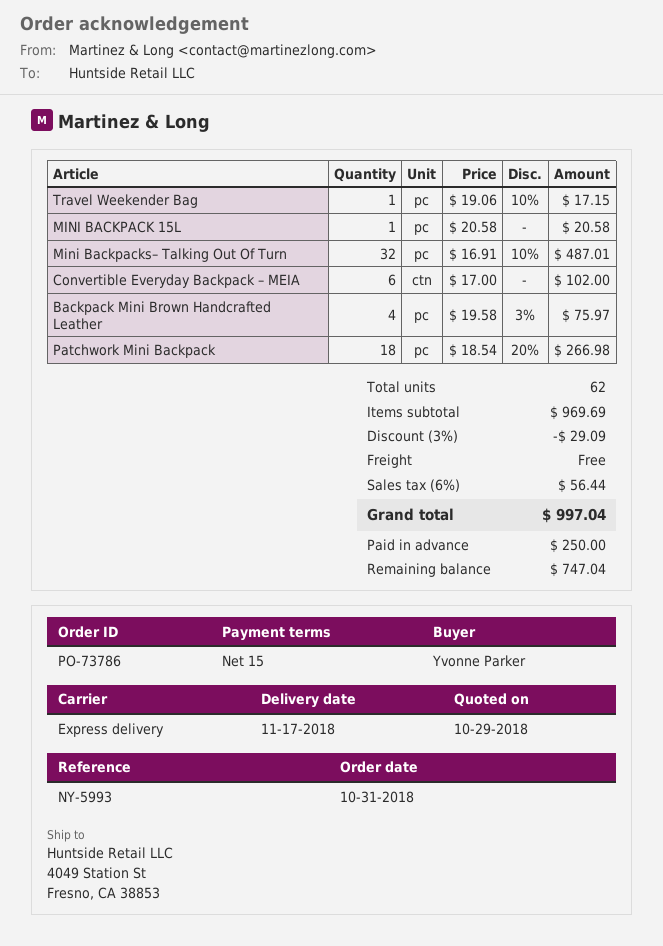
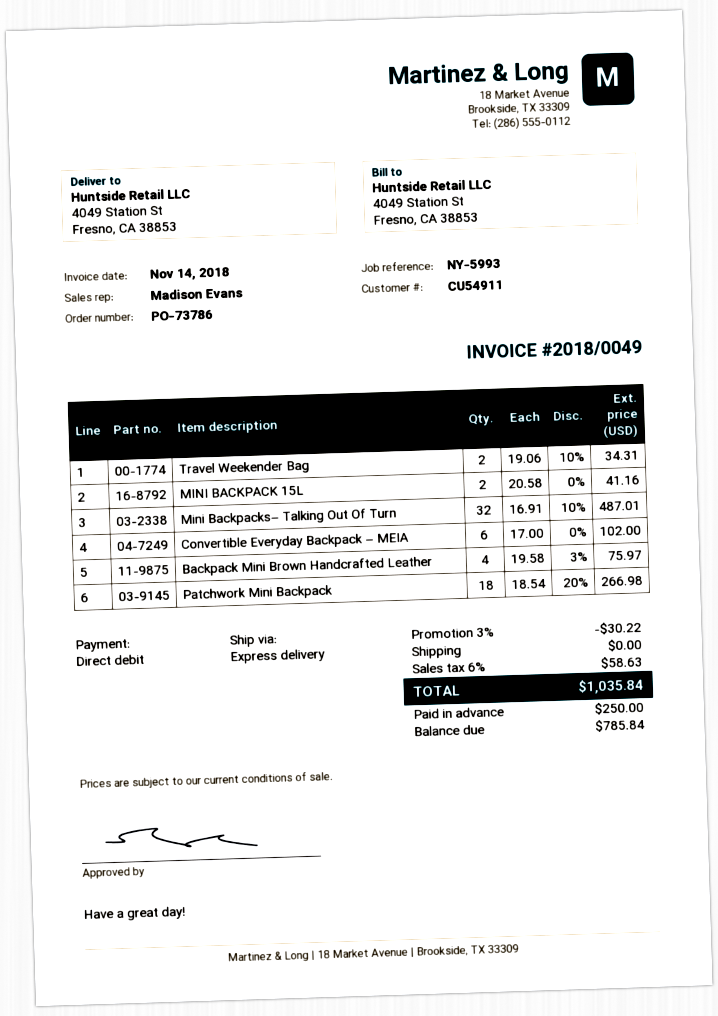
Travel Weekender Bag: 1 x 19.06 - 10% = 17.15 -> 2 x 19.06 - 10% = 34.31
MINI BACKPACK 15L: 1 x 20.58 = 20.58 -> 2 x 20.58 = 41.16
discount: 3% = 29.09 -> 3% = 30.22
tax: 6% = 56.44 -> 6% = 58.63
total: 997.04 -> 1035.84
balance: 747.04 -> 785.84

